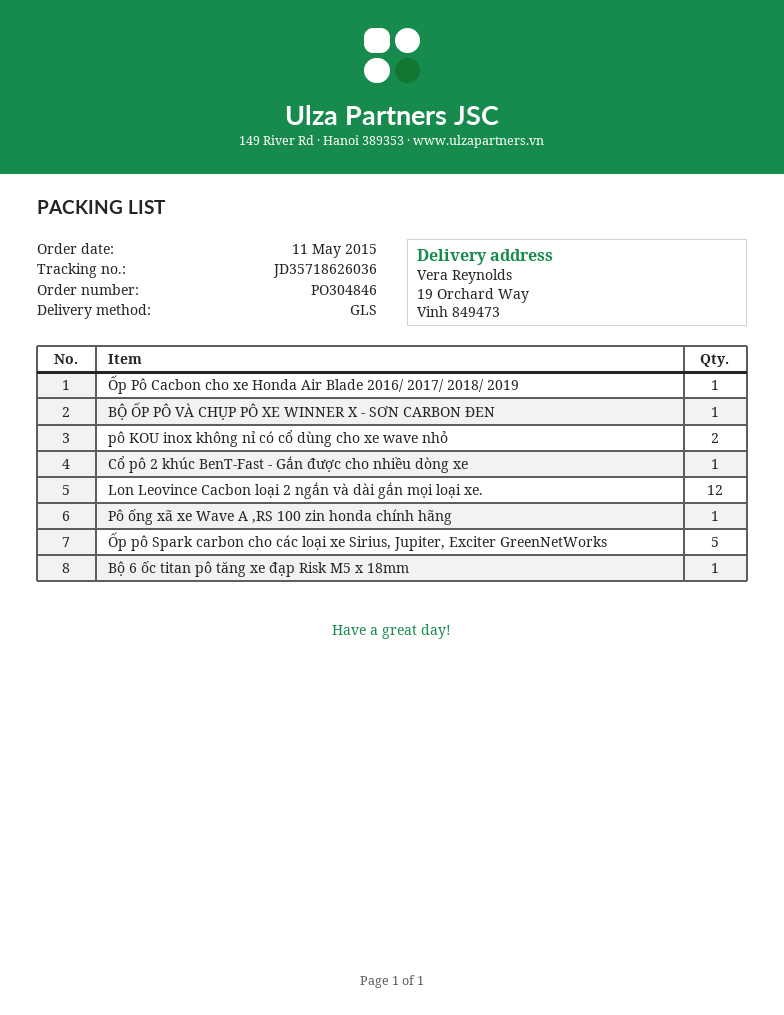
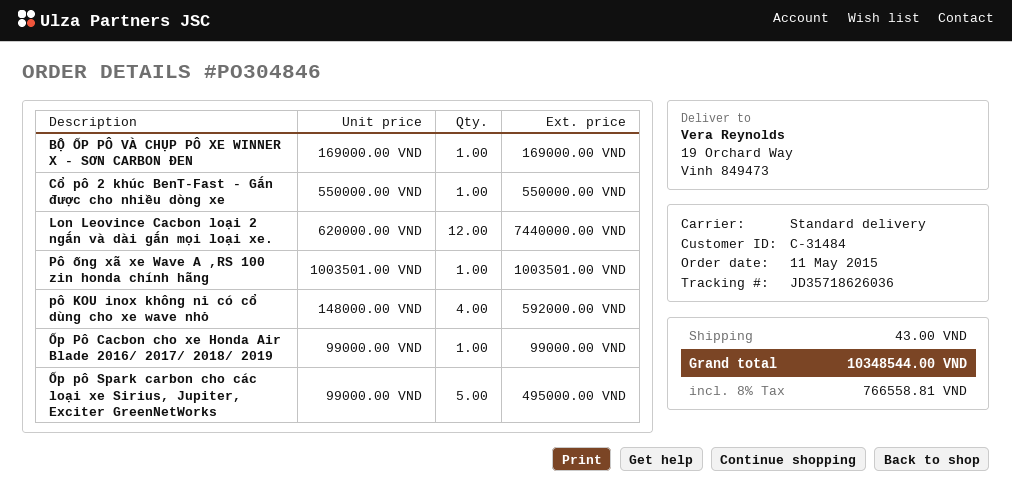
shipping method: GLS -> standard
pô KOU inox không nỉ có cổ dùng cho xe wave nhỏ: 2 -> 4
Bộ 6 ốc titan pô tăng xe đạp Risk M5 x 18mm: 1 -> none

